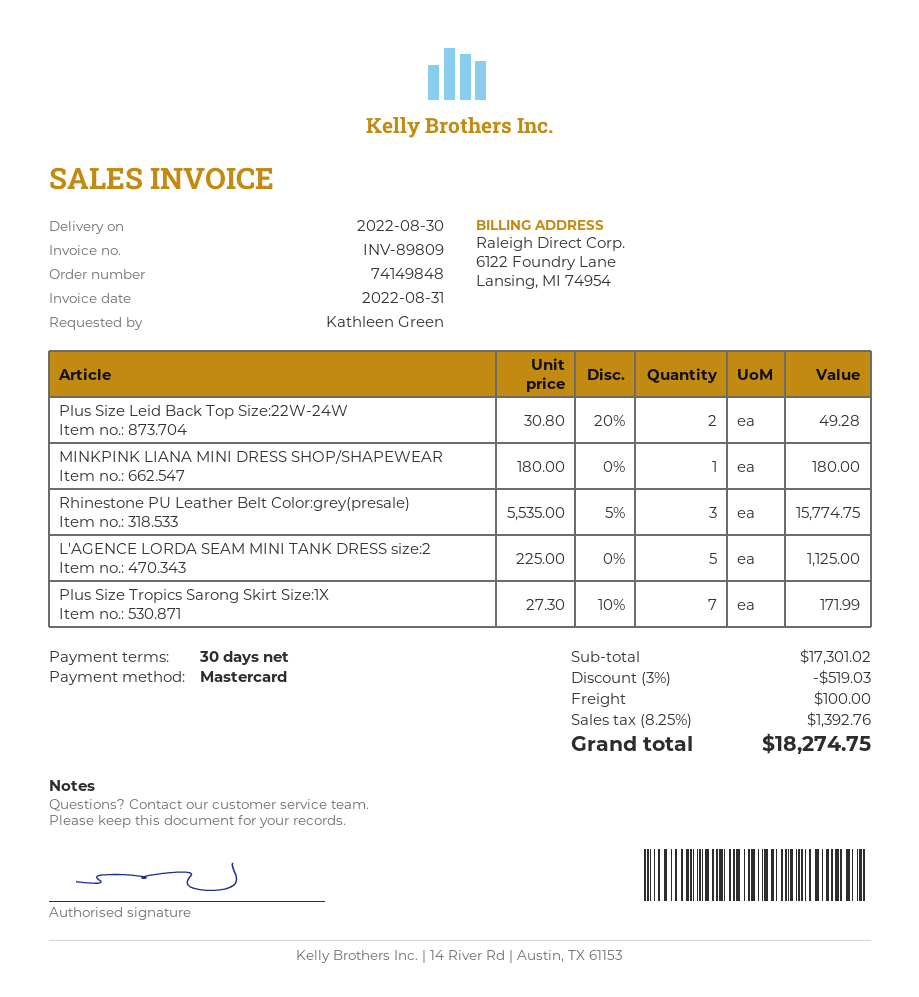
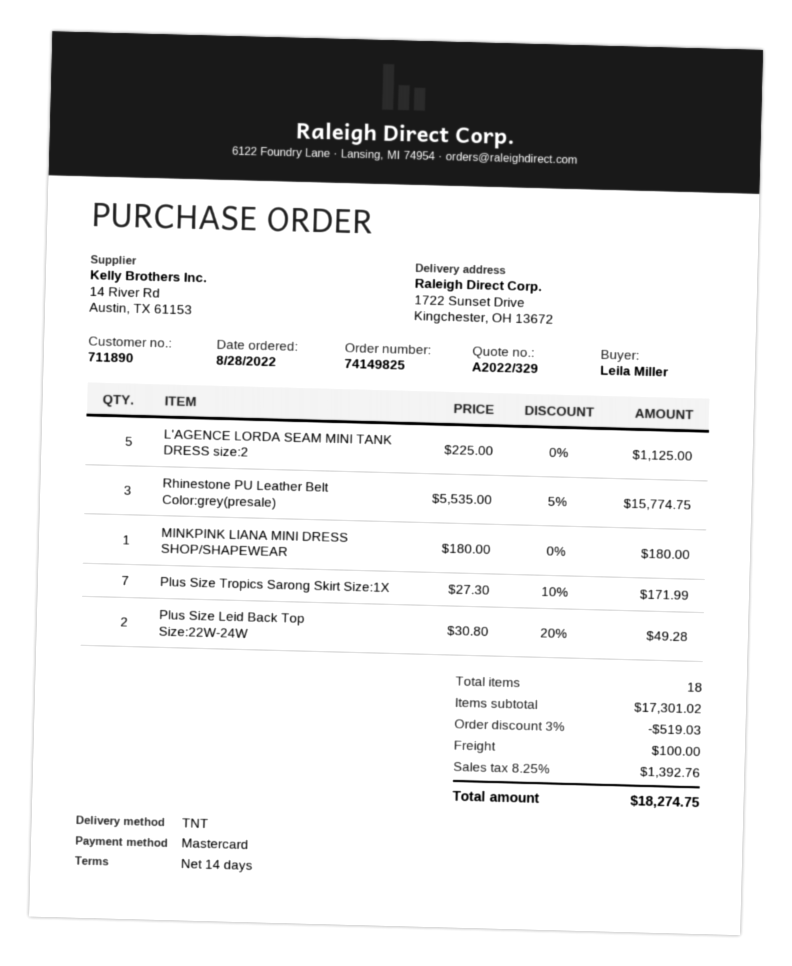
order number: 74149848 -> 74149825
payment terms: 30 days -> 14 days
ordered by: Kathleen Green -> Leila Miller

